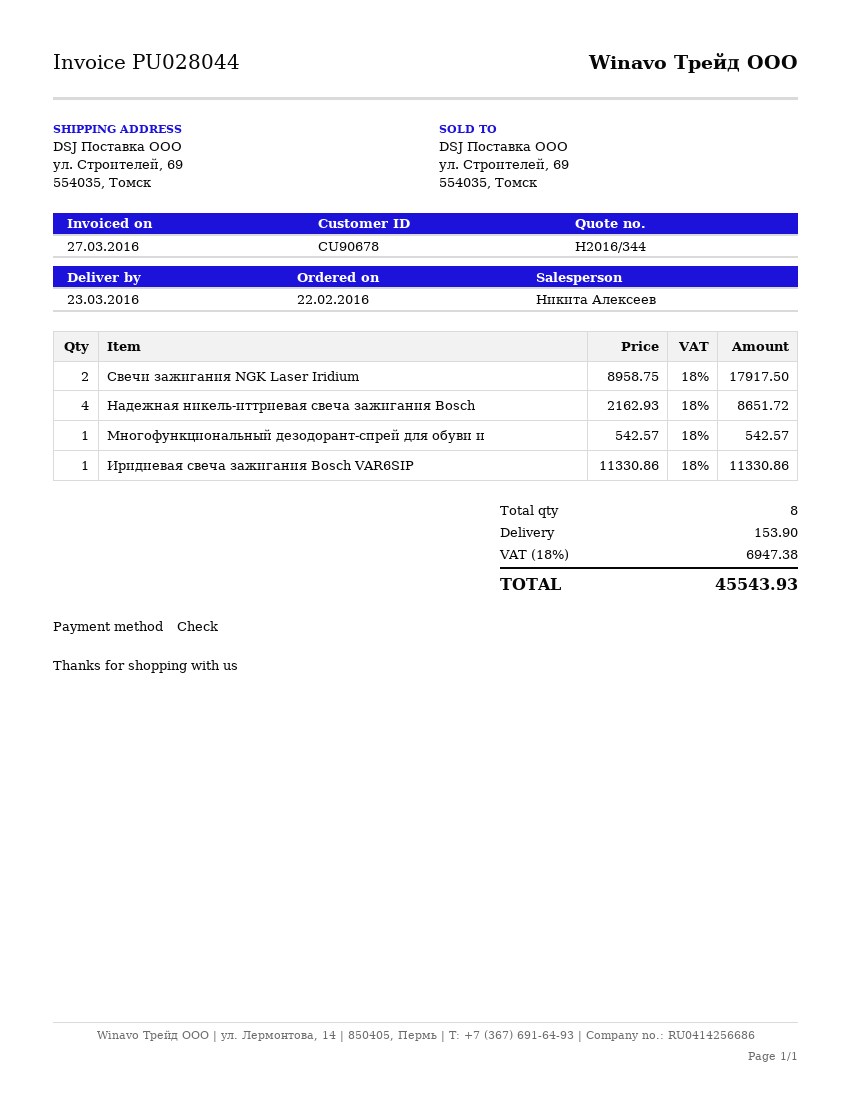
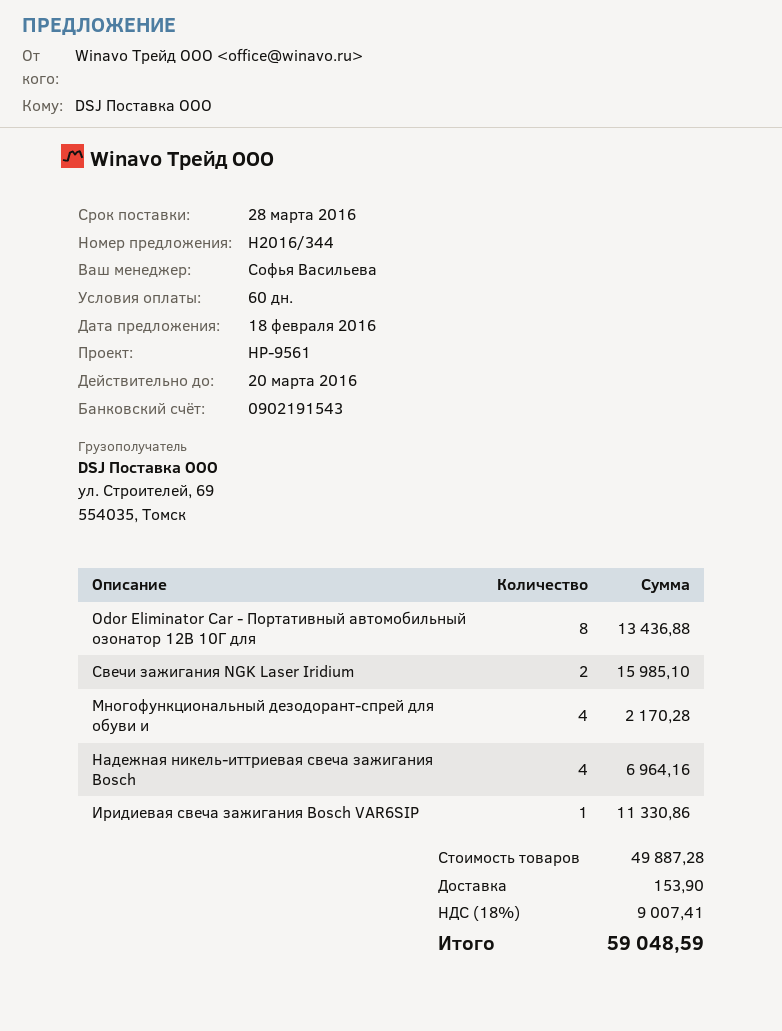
delivery date: 2016-03-23 -> 2016-03-28
sales rep: Никита Алексеев -> Софья Васильева
Свечи зажигания NGK Laser Iridium: 2 for 17917.50 -> 2 for 15985.10
Надежная никель-иттриевая свеча зажигания Bosch: 4 for 8651.72 -> 4 for 6964.16
Многофункциональный дезодорант-спрей для обуви и: 1 for 542.57 -> 4 for 2170.28
Odor Eliminator Car - Портативный автомобильный озонатор 12В 10Г для: none -> 8 for 13436.88
tax: 18% = 6947.38 -> 18% = 9007.41
total: 45543.93 -> 59048.59

